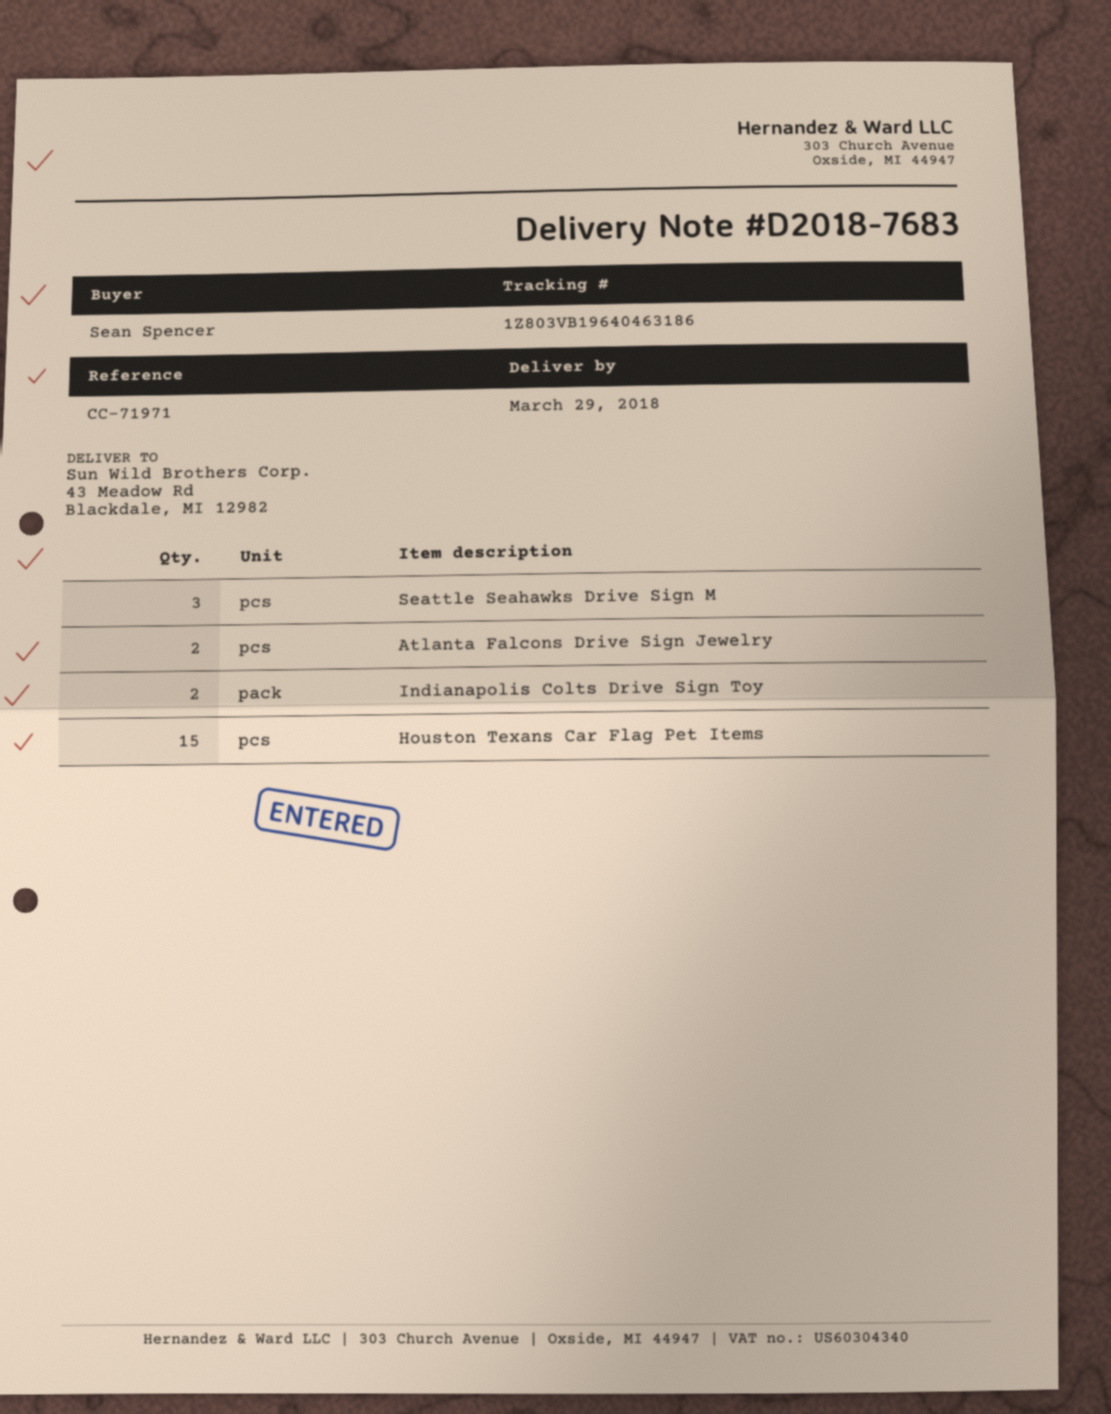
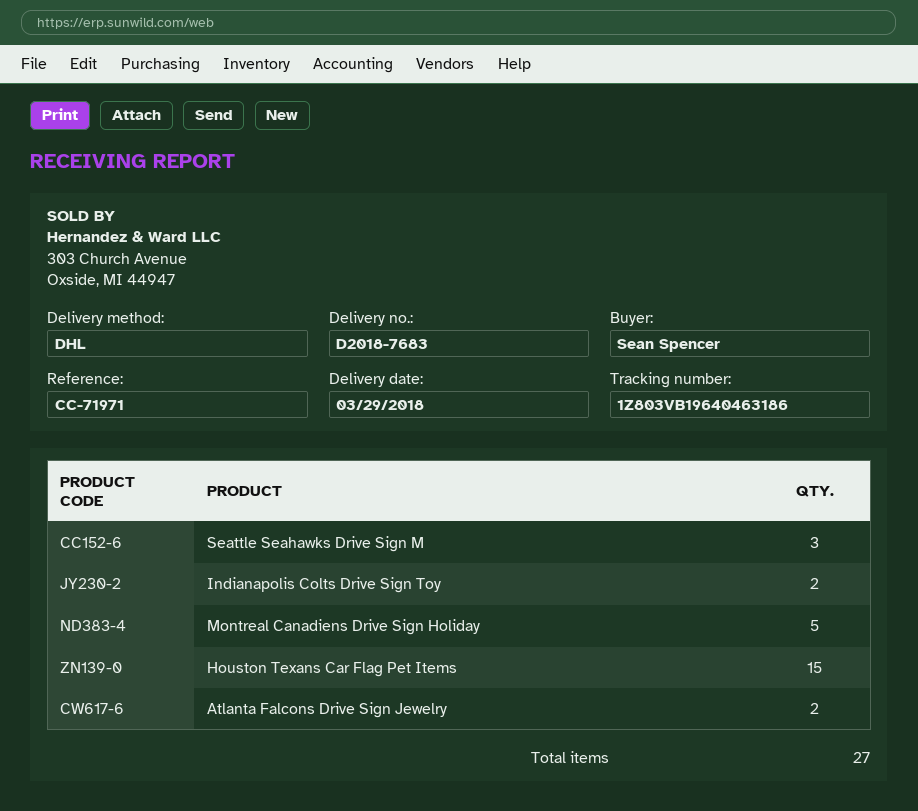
Montreal Canadiens Drive Sign Holiday: none -> 5

